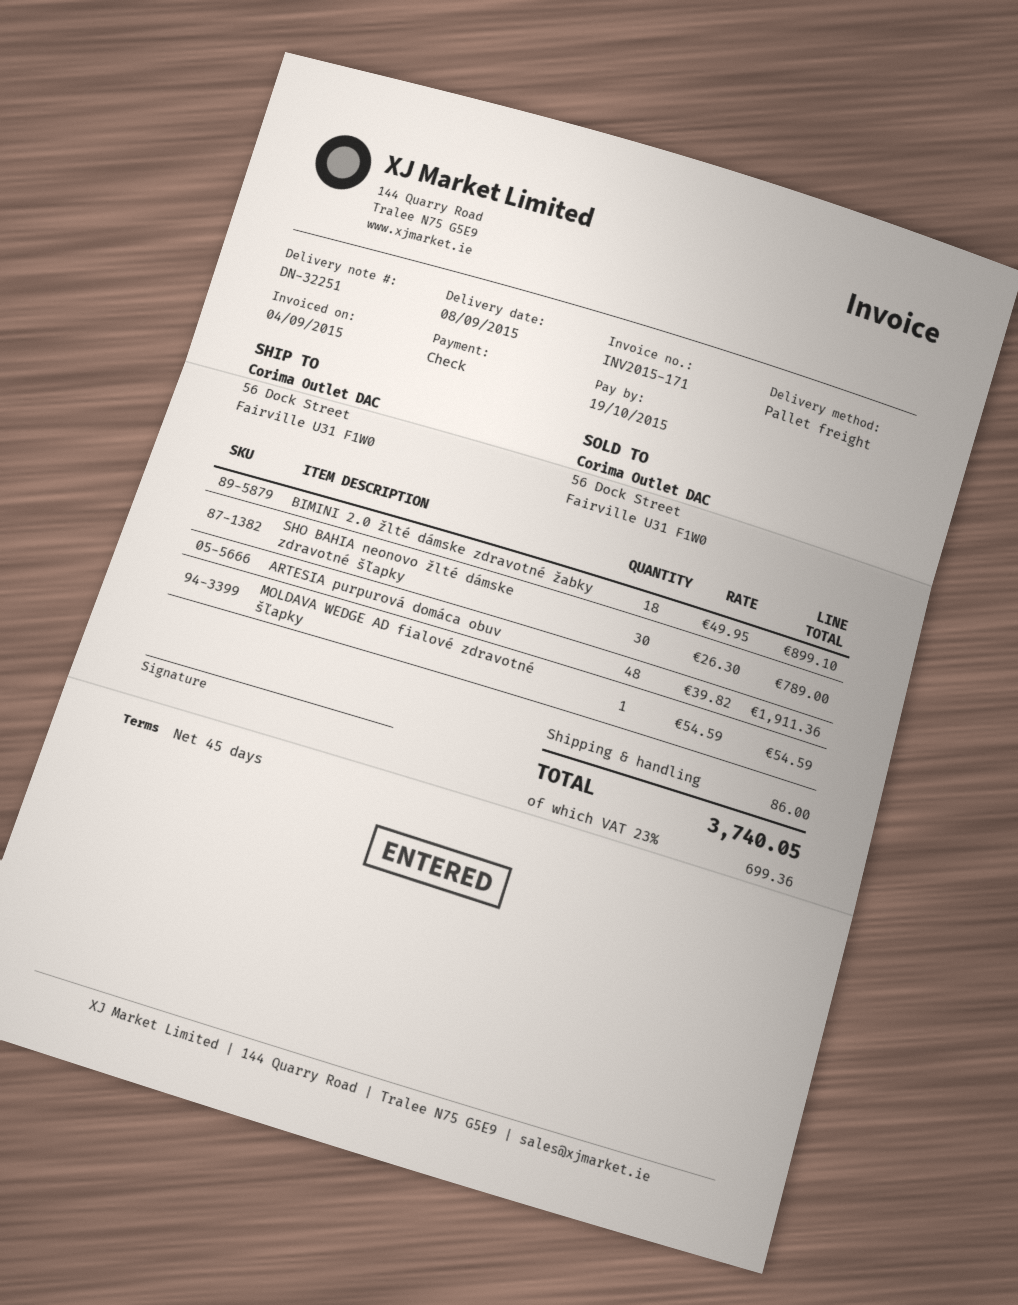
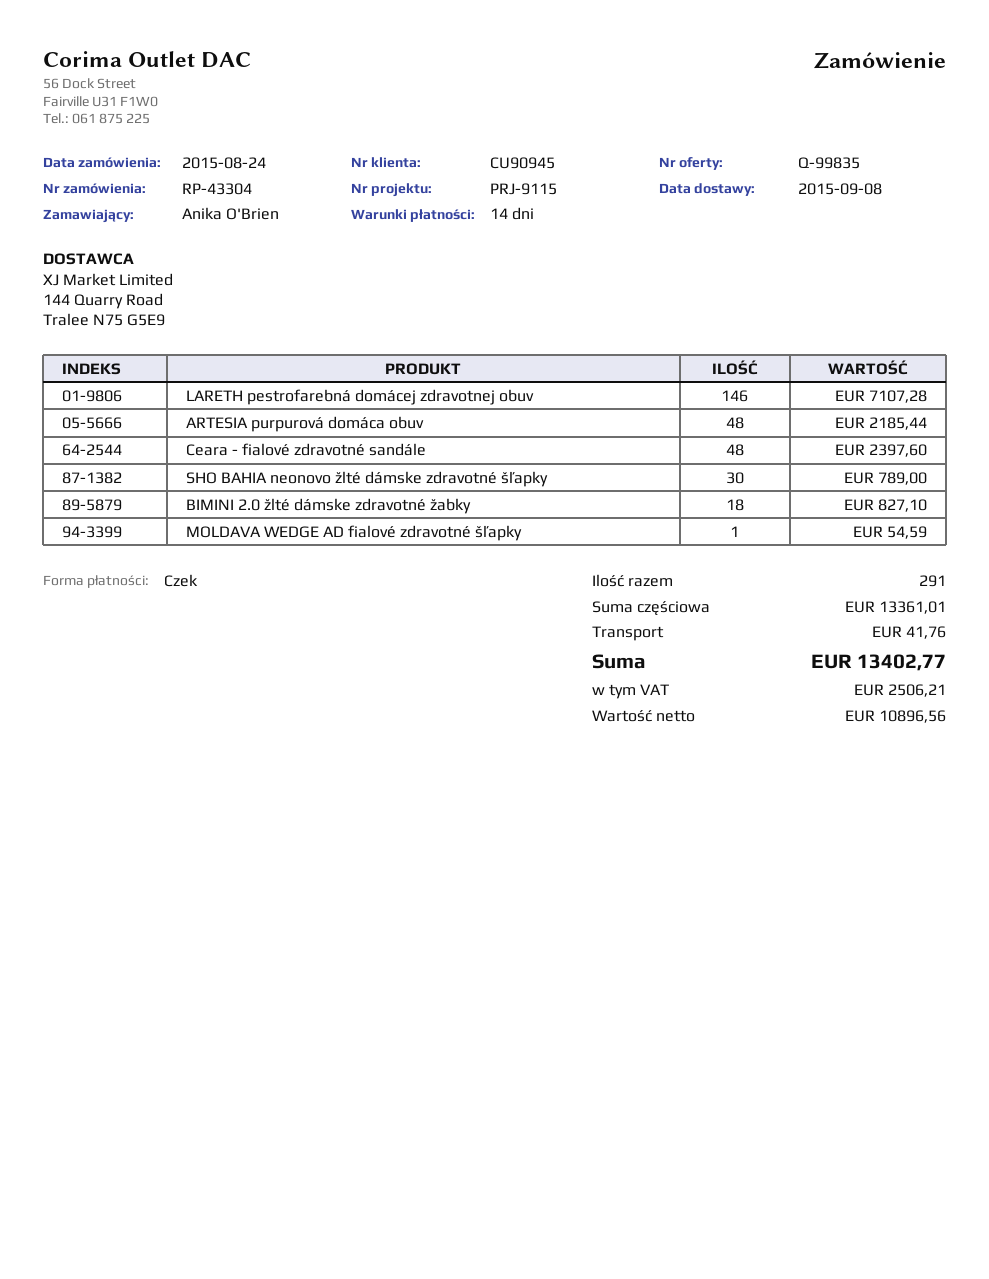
payment terms: 45 days -> 14 days
BIMINI 2.0 žlté dámske zdravotné žabky: 18 for 899.10 -> 18 for 827.10
ARTESIA purpurová domáca obuv: 48 for 1911.36 -> 48 for 2185.44
LARETH pestrofarebná domácej zdravotnej obuv: none -> 146 for 7107.28
Ceara - fialové zdravotné sandále: none -> 48 for 2397.60
shipping: 86.00 -> 41.76
tax: 699.36 -> 2506.21
total: 3740.05 -> 13402.77

